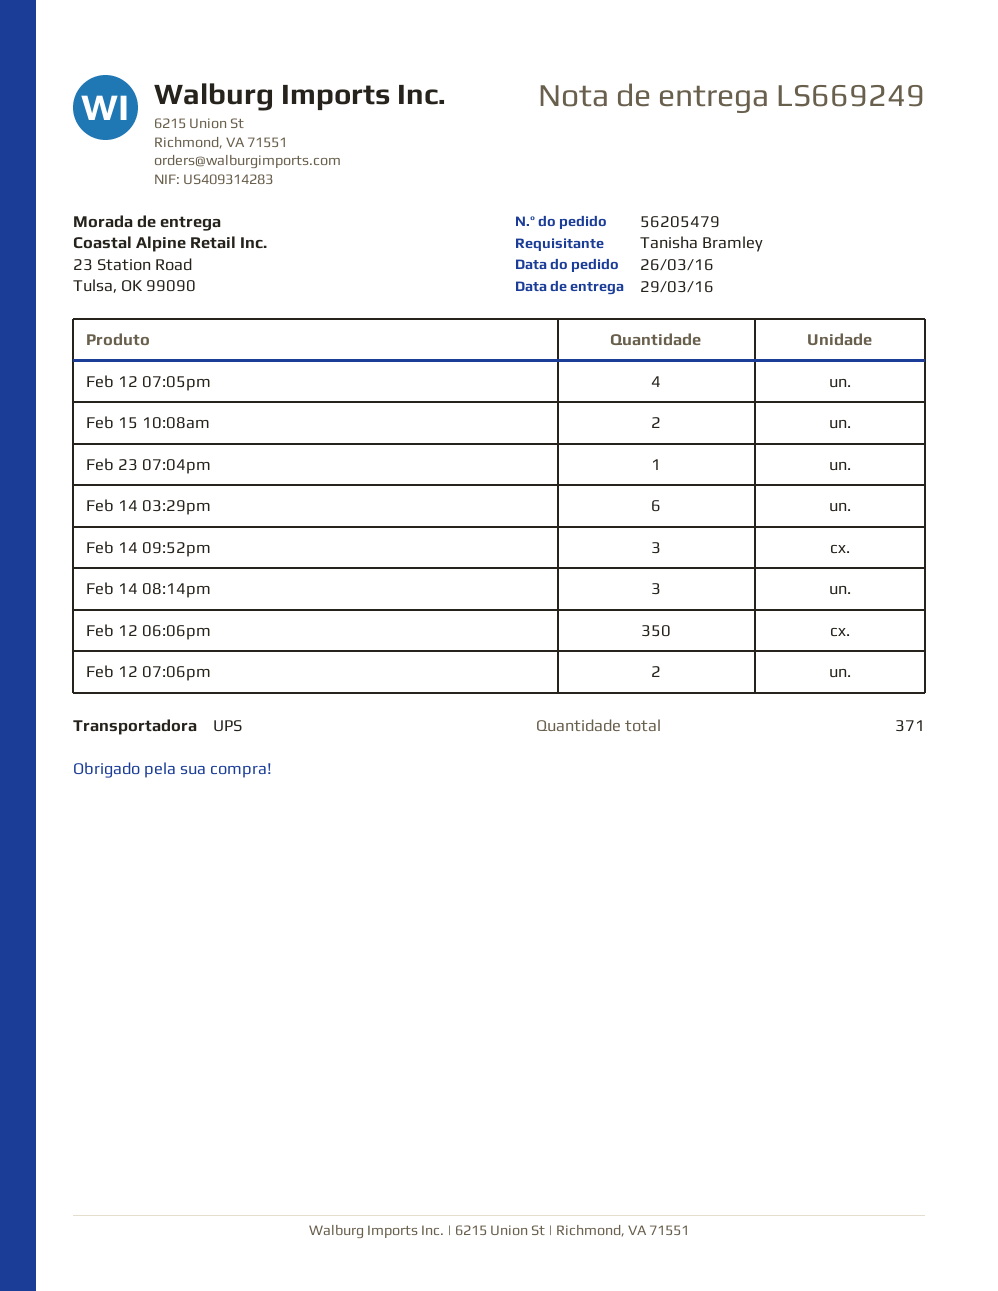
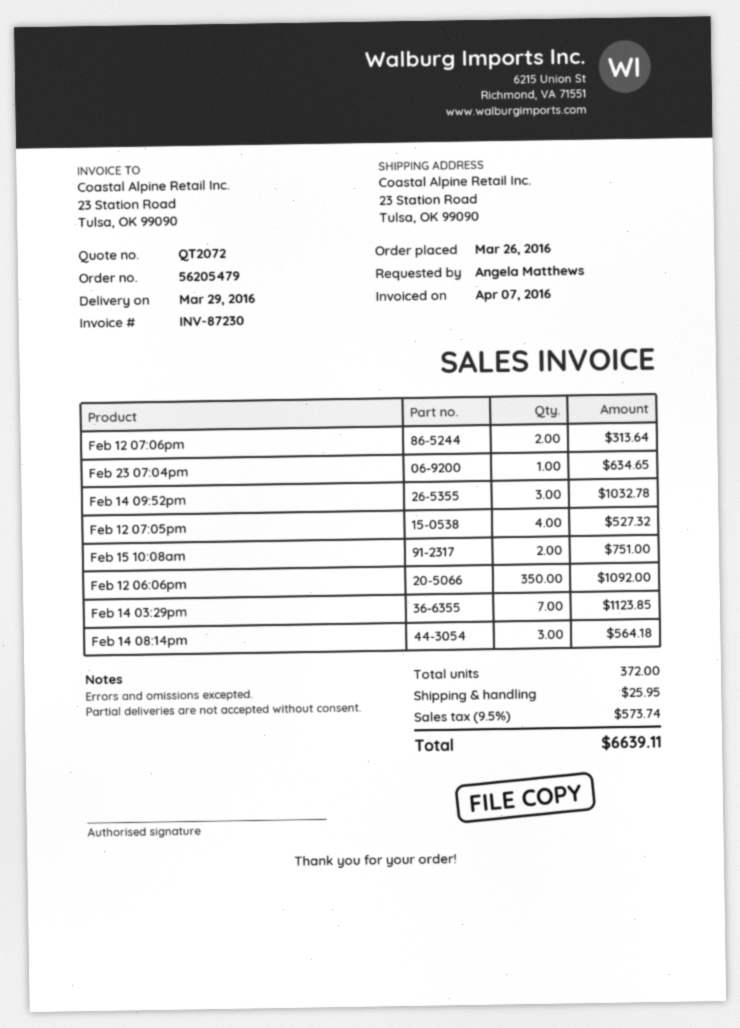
ordered by: Tanisha Bramley -> Angela Matthews
Feb 14 03:29pm: 6 -> 7
total quantity: 371 -> 372

